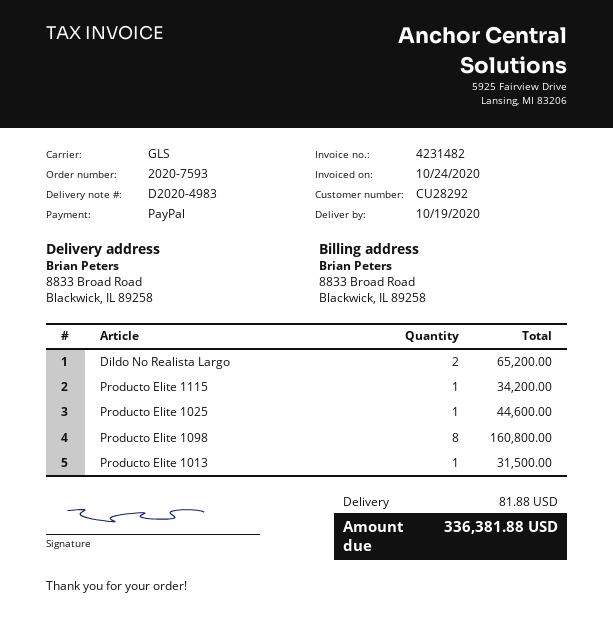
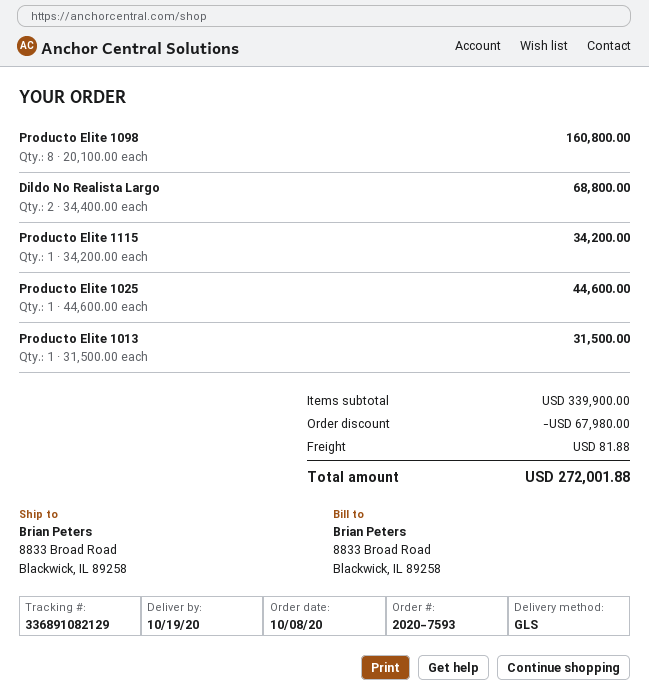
Dildo No Realista Largo: 2 for 65200.00 -> 2 for 68800.00
discount: none -> 67980.00
total: 336381.88 -> 272001.88

